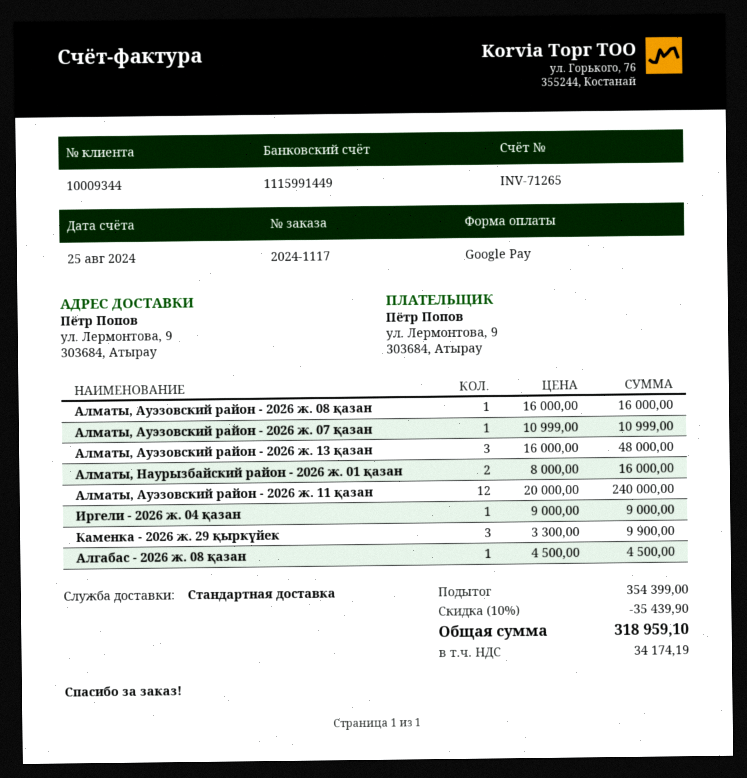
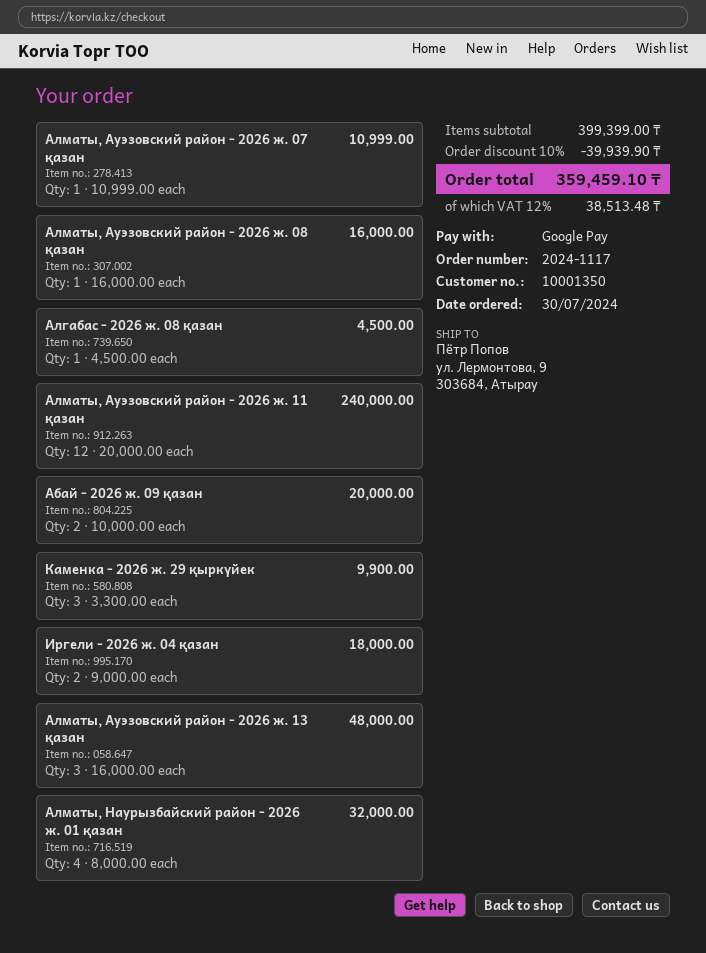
customer number: 10009344 -> 10001350
Алматы, Наурызбайский район - 2026 ж. 01 қазан: 2 x 8000.00 = 16000.00 -> 4 x 8000.00 = 32000.00
Иргели - 2026 ж. 04 қазан: 1 x 9000.00 = 9000.00 -> 2 x 9000.00 = 18000.00
Абай - 2026 ж. 09 қазан: none -> 2 x 10000.00 = 20000.00
subtotal: 354399.00 -> 399399.00
discount: 10% = 35439.90 -> 10% = 39939.90
tax: 34174.19 -> 38513.48
total: 318959.10 -> 359459.10

